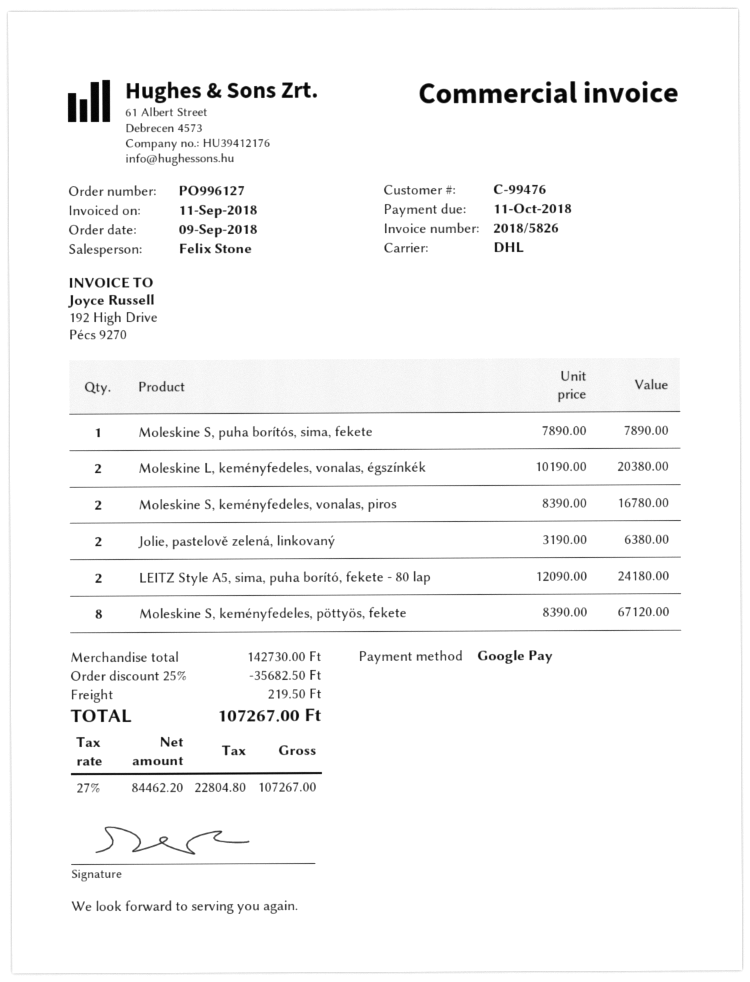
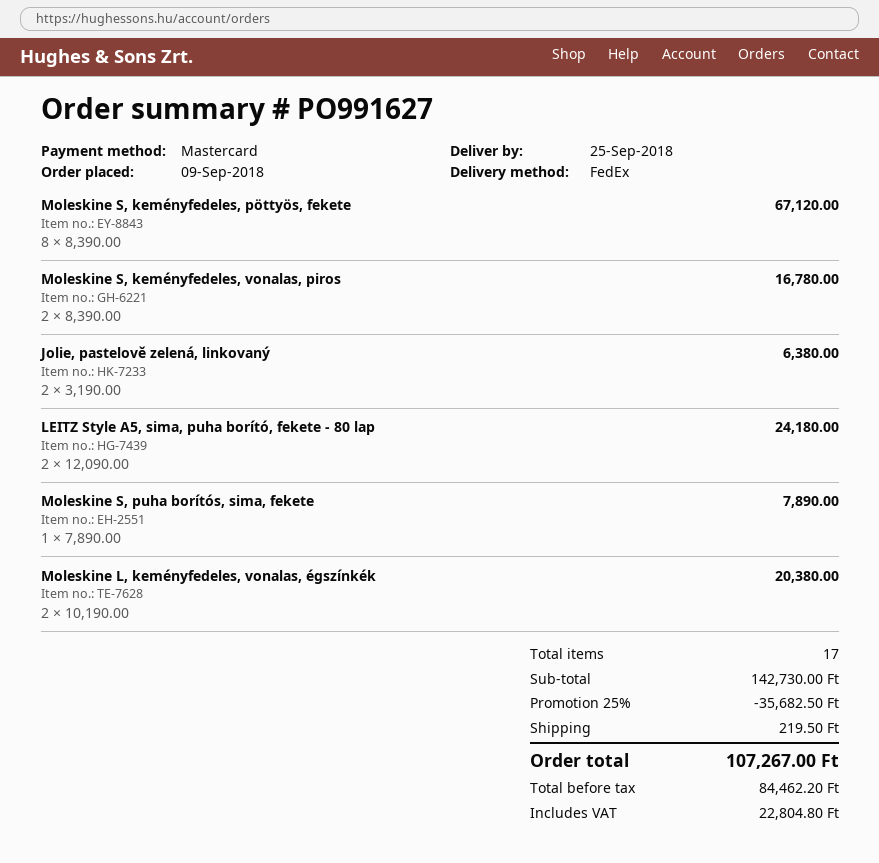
order number: PO996127 -> PO991627
payment method: Google Pay -> Mastercard
shipping method: DHL -> FedEx

